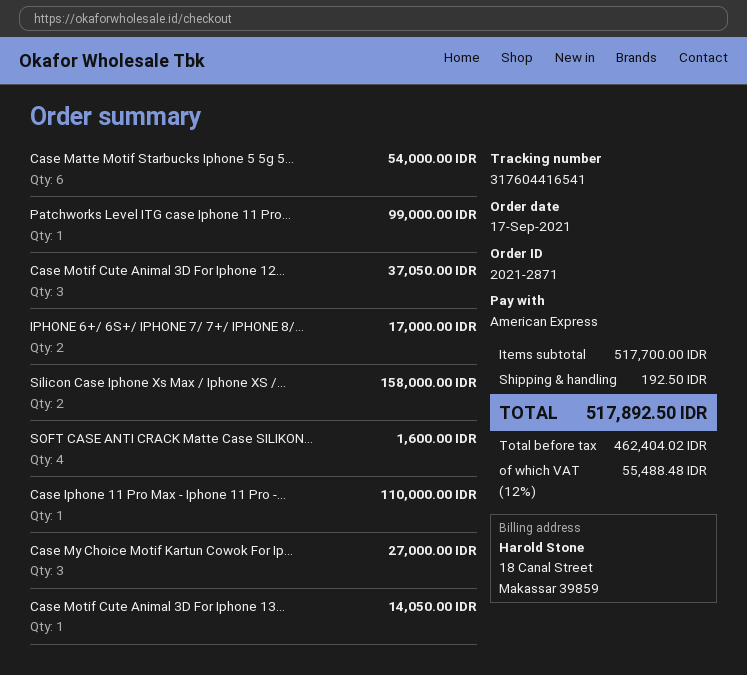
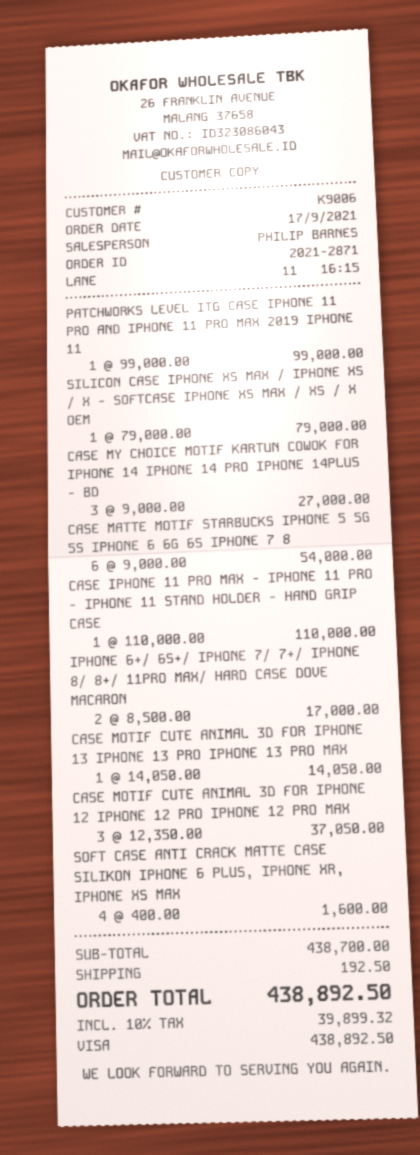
payment method: American Express -> Visa
Silicon Case Iphone Xs Max / Iphone XS /...: 2 for 158000.00 -> 1 for 79000.00
subtotal: 517700.00 -> 438700.00
tax: 12% = 55488.48 -> 10% = 39899.32
total: 517892.50 -> 438892.50

